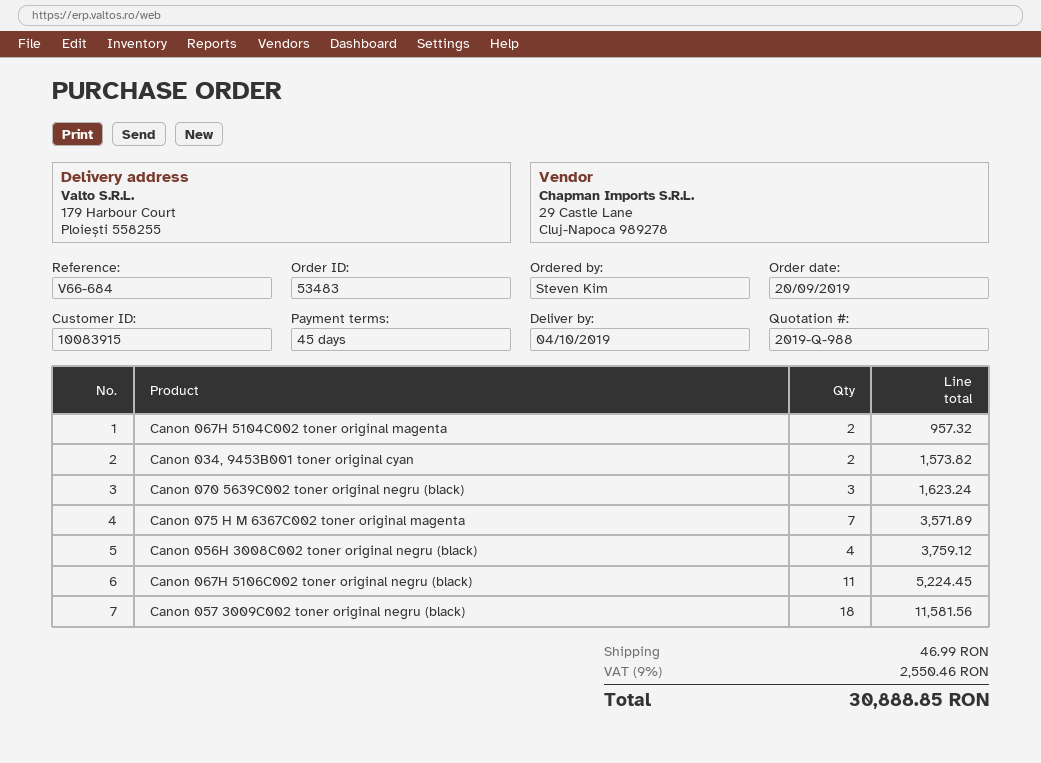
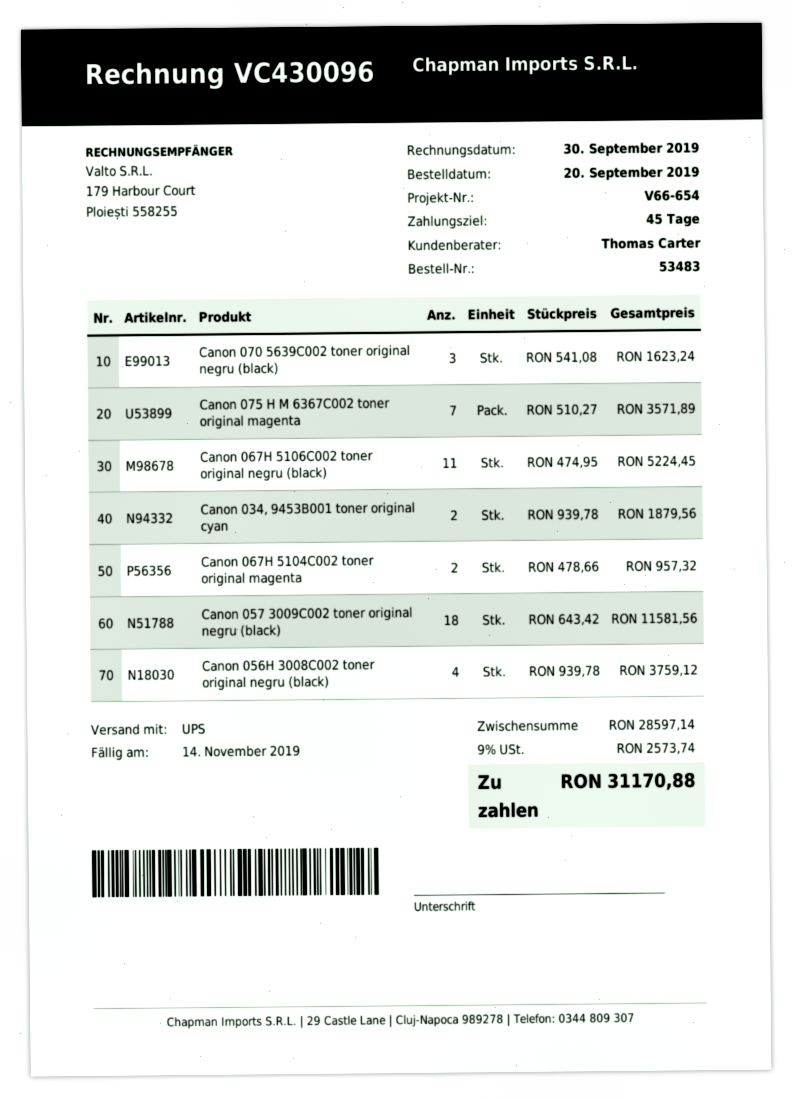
reference: V66-684 -> V66-654
Canon 034, 9453B001 toner original cyan: 2 for 1573.82 -> 2 for 1879.56
shipping: 46.99 -> none
tax: 9% = 2550.46 -> 9% = 2573.74
total: 30888.85 -> 31170.88

